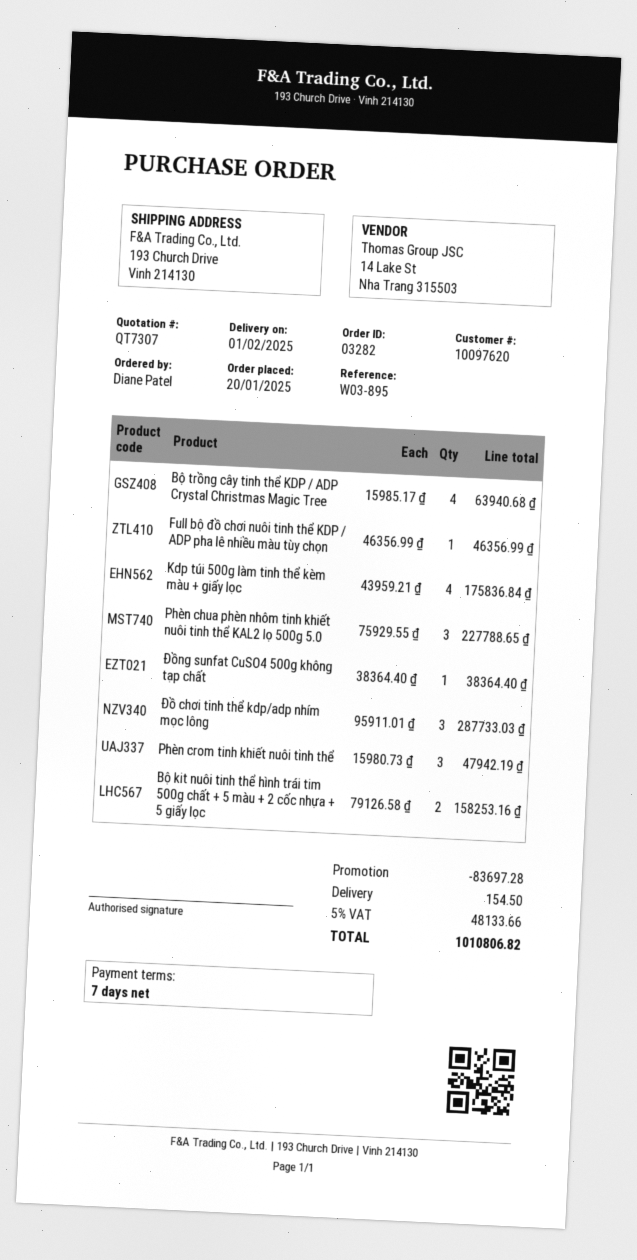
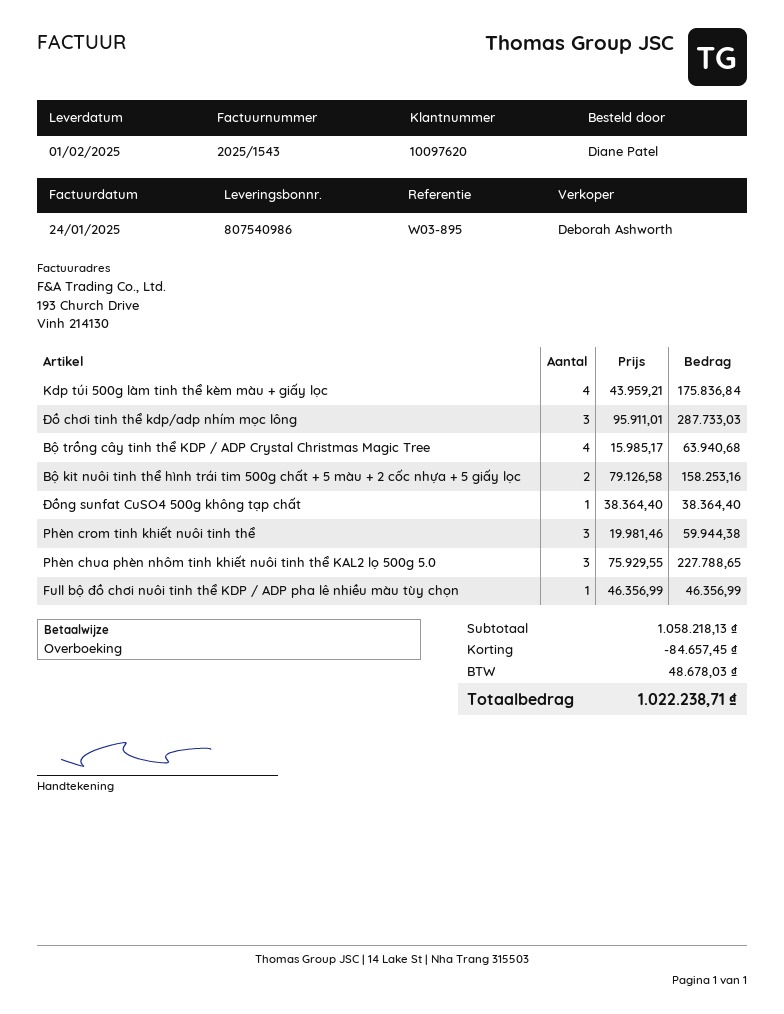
Phèn crom tinh khiết nuôi tinh thể: 3 x 15980.73 = 47942.19 -> 3 x 19981.46 = 59944.38
discount: 83697.28 -> 84657.45
shipping: 154.50 -> none
tax: 48133.66 -> 48678.03
total: 1010806.82 -> 1022238.71

